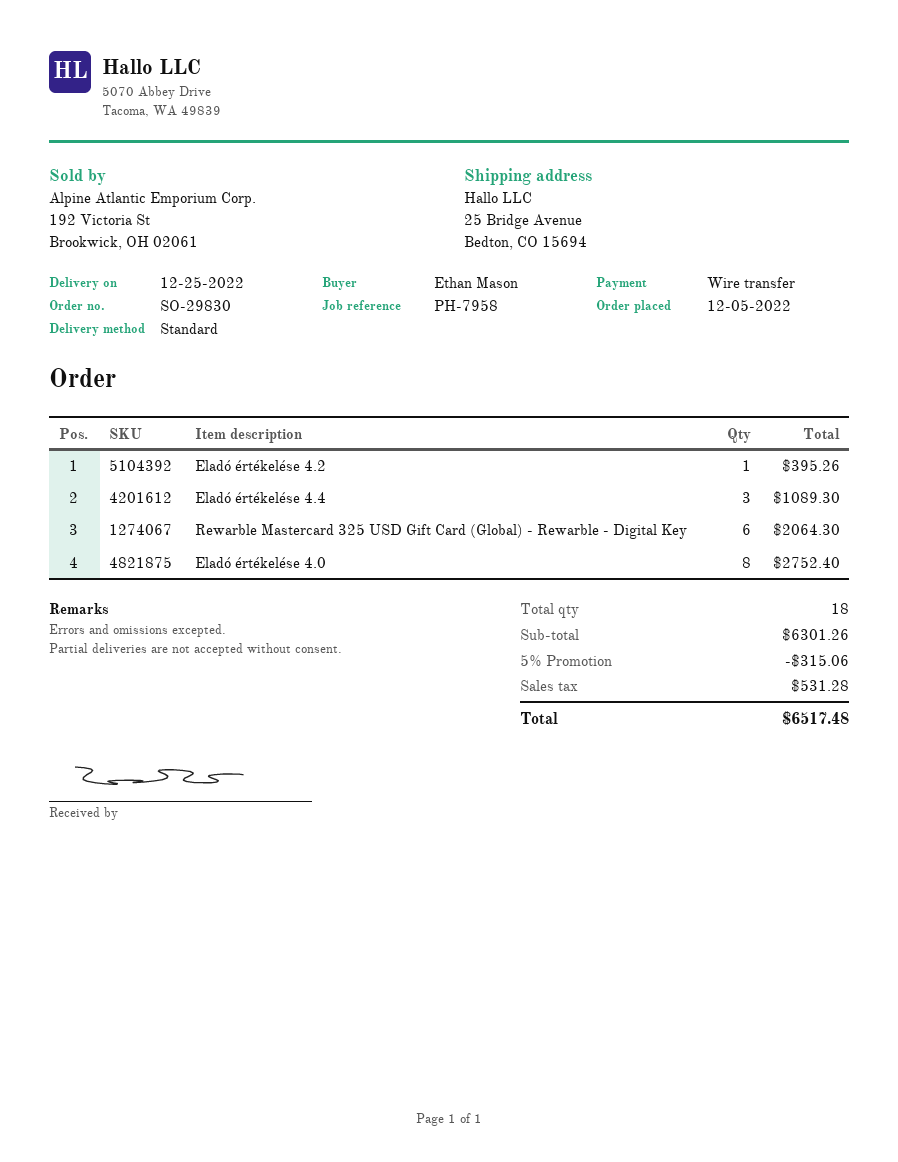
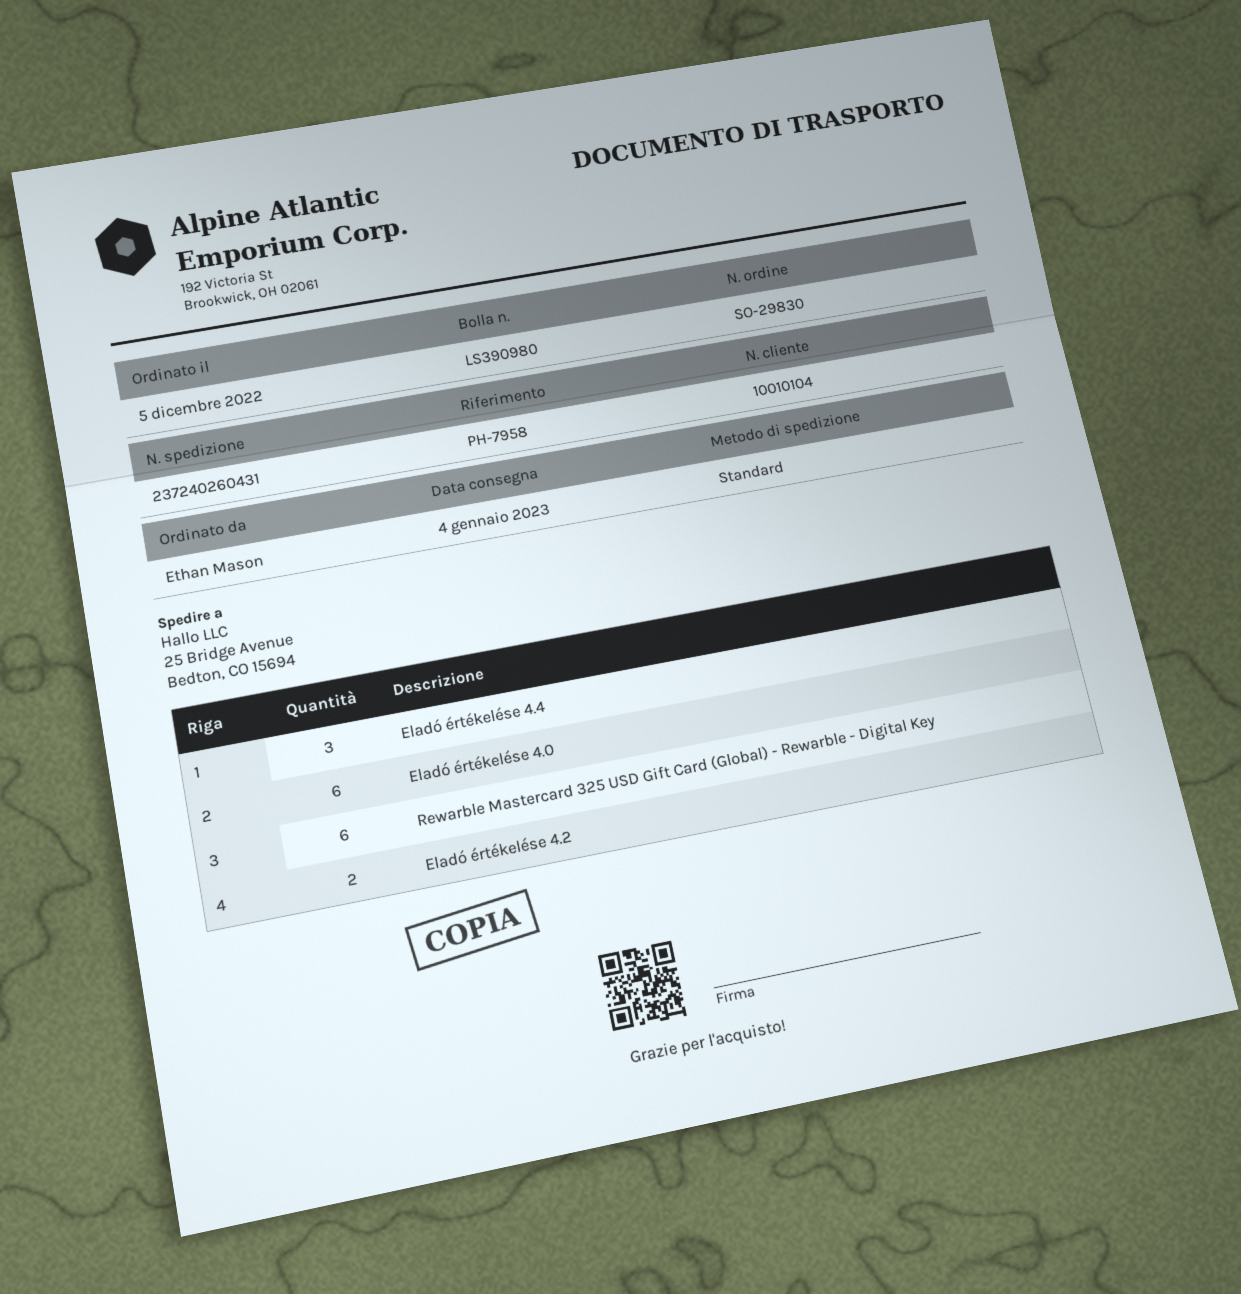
delivery date: 2022-12-25 -> 2023-01-04
Eladó értékelése 4.2: 1 -> 2
Eladó értékelése 4.0: 8 -> 6

